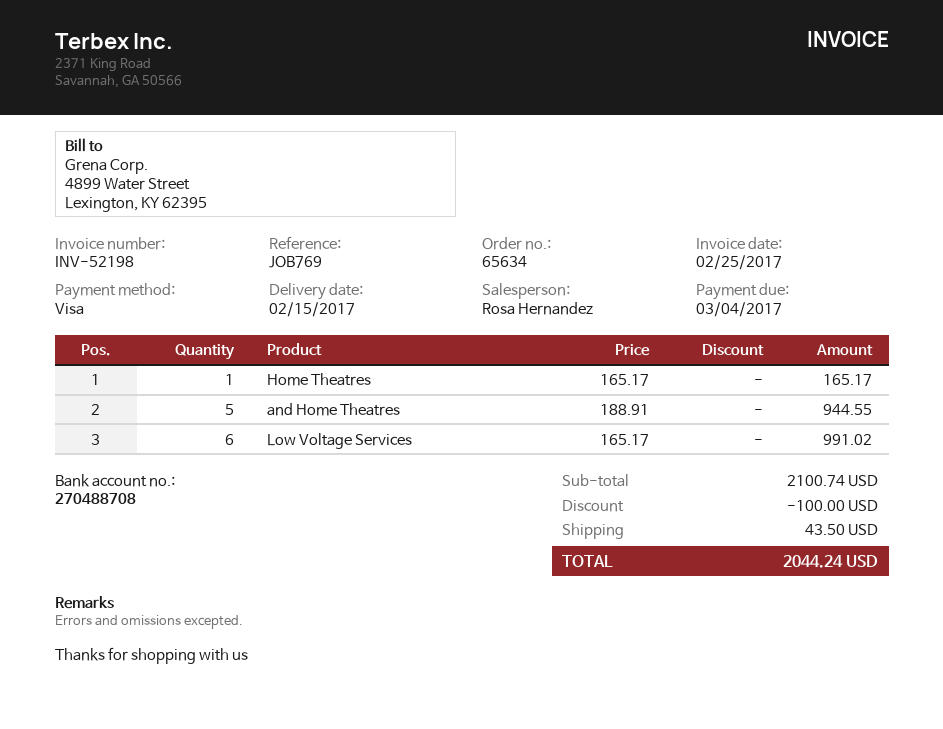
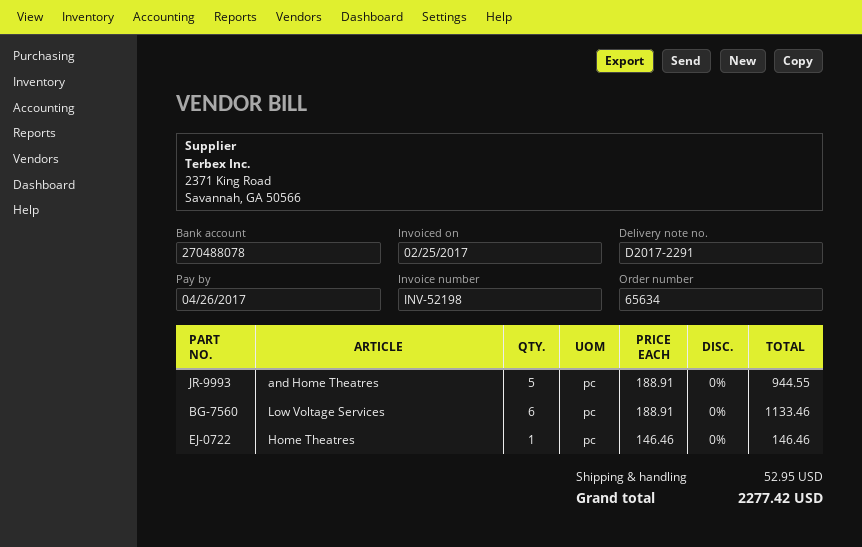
due date: 2017-03-04 -> 2017-04-26
bank account: 270488708 -> 270488078
Home Theatres: 1 x 165.17 = 165.17 -> 1 x 146.46 = 146.46
Low Voltage Services: 6 x 165.17 = 991.02 -> 6 x 188.91 = 1133.46
discount: 100.00 -> none
shipping: 43.50 -> 52.95
total: 2044.24 -> 2277.42

